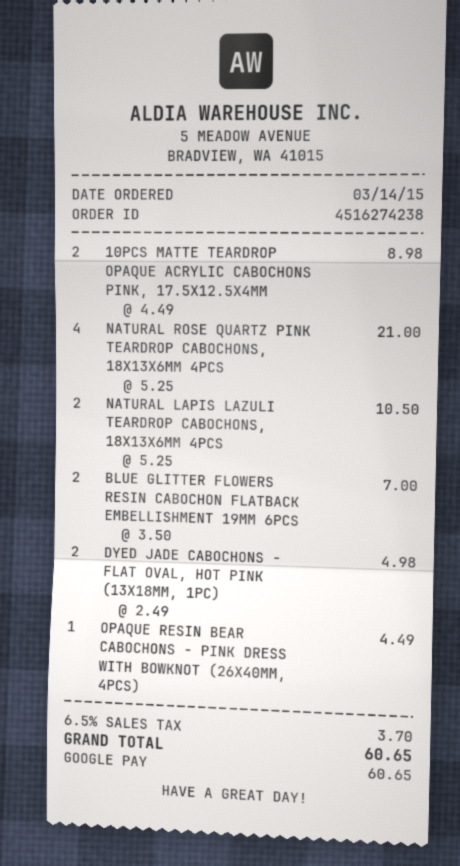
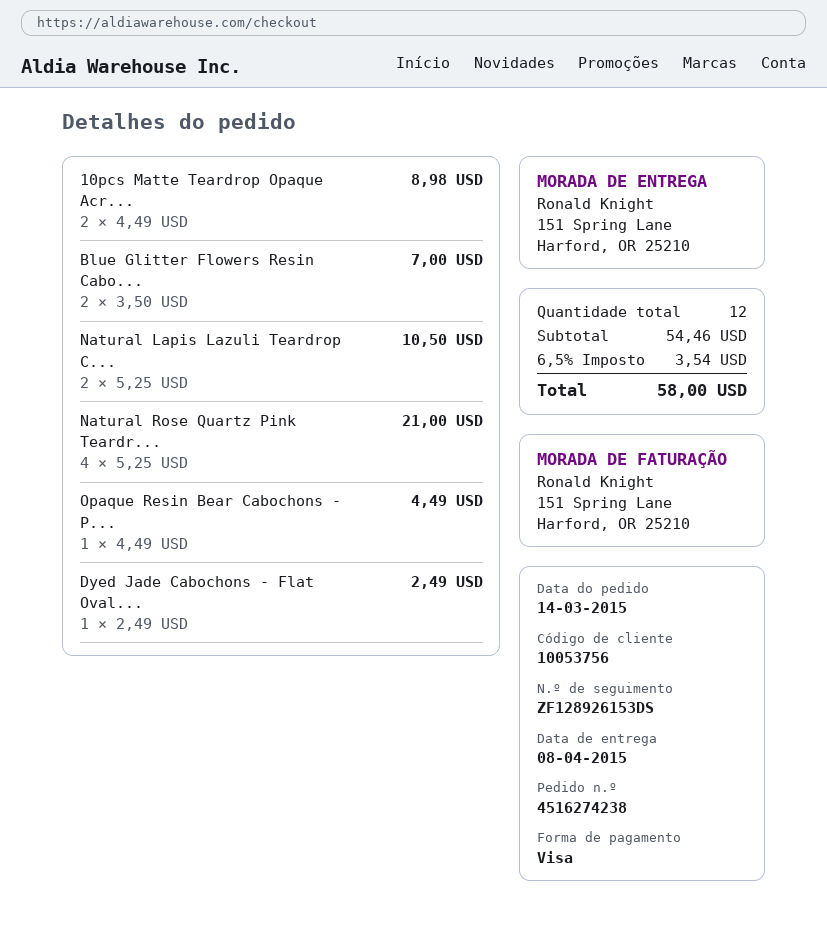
payment method: Google Pay -> Visa
DYED JADE CABOCHONS - FLAT OVAL, HOT PINK (13X18MM, 1PC): 2 x 2.49 = 4.98 -> 1 x 2.49 = 2.49
tax: 6.5% = 3.70 -> 6.5% = 3.54
total: 60.65 -> 58.00

